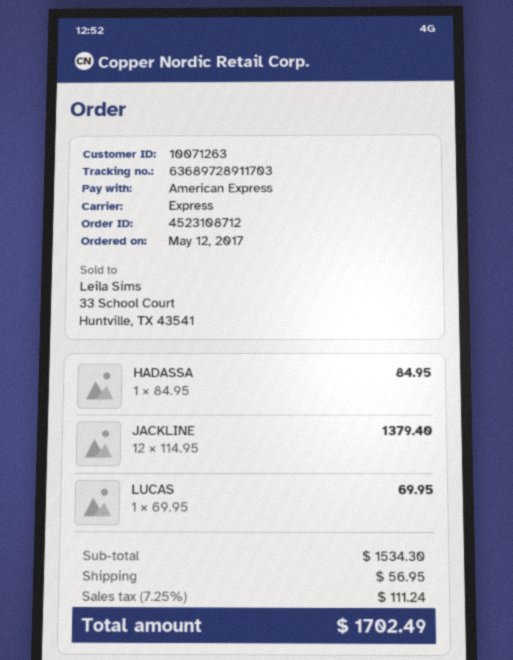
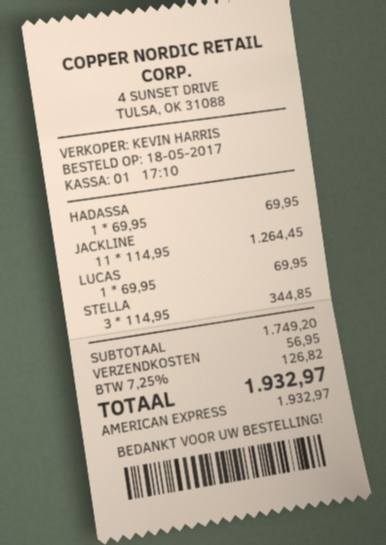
order date: 2017-05-12 -> 2017-05-18
HADASSA: 1 x 84.95 = 84.95 -> 1 x 69.95 = 69.95
JACKLINE: 12 x 114.95 = 1379.40 -> 11 x 114.95 = 1264.45
STELLA: none -> 3 x 114.95 = 344.85
subtotal: 1534.30 -> 1749.20
tax: 7.25% = 111.24 -> 7.25% = 126.82
total: 1702.49 -> 1932.97

